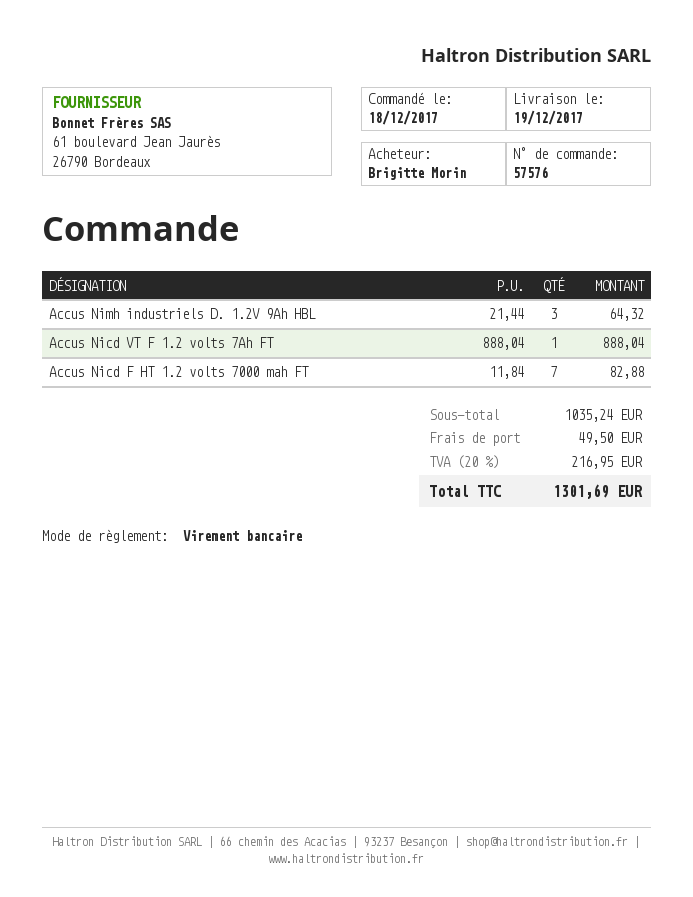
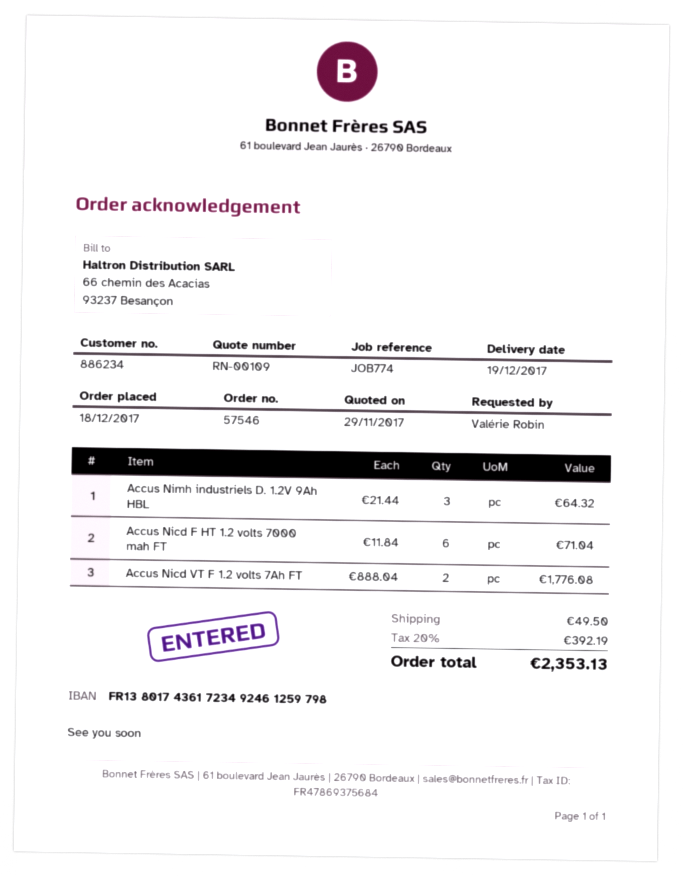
order number: 57576 -> 57546
ordered by: Brigitte Morin -> Valérie Robin
Accus Nicd VT F 1.2 volts 7Ah FT: 1 x 888.04 = 888.04 -> 2 x 888.04 = 1776.08
Accus Nicd F HT 1.2 volts 7000 mah FT: 7 x 11.84 = 82.88 -> 6 x 11.84 = 71.04
tax: 20% = 216.95 -> 20% = 392.19
total: 1301.69 -> 2353.13

